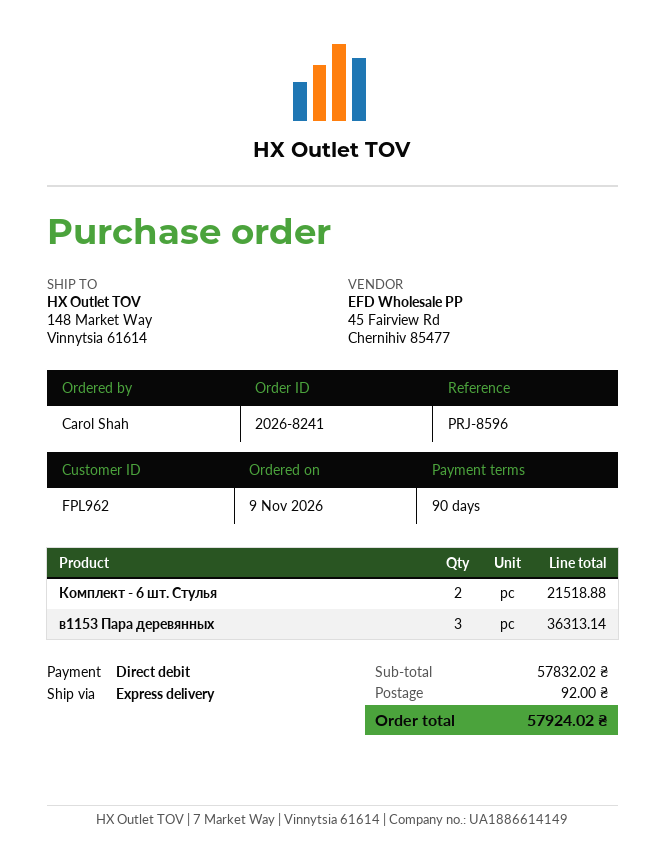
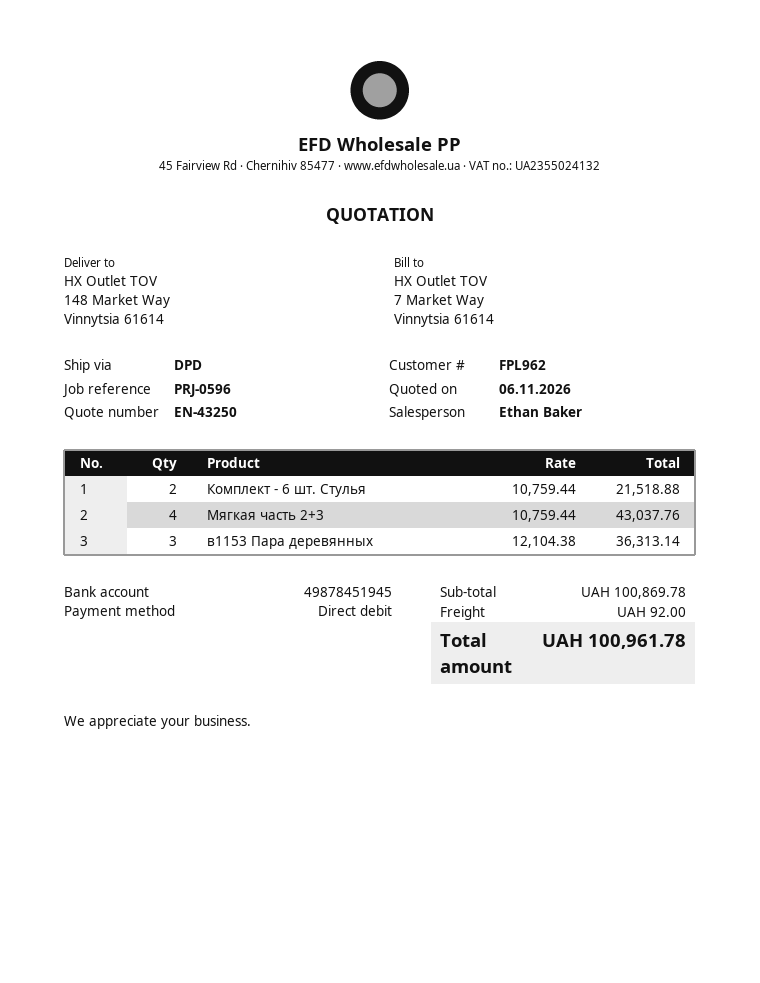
reference: PRJ-8596 -> PRJ-0596
shipping method: express -> DPD
Мягкая часть 2+3: none -> 4 for 43037.76
subtotal: 57832.02 -> 100869.78
total: 57924.02 -> 100961.78

